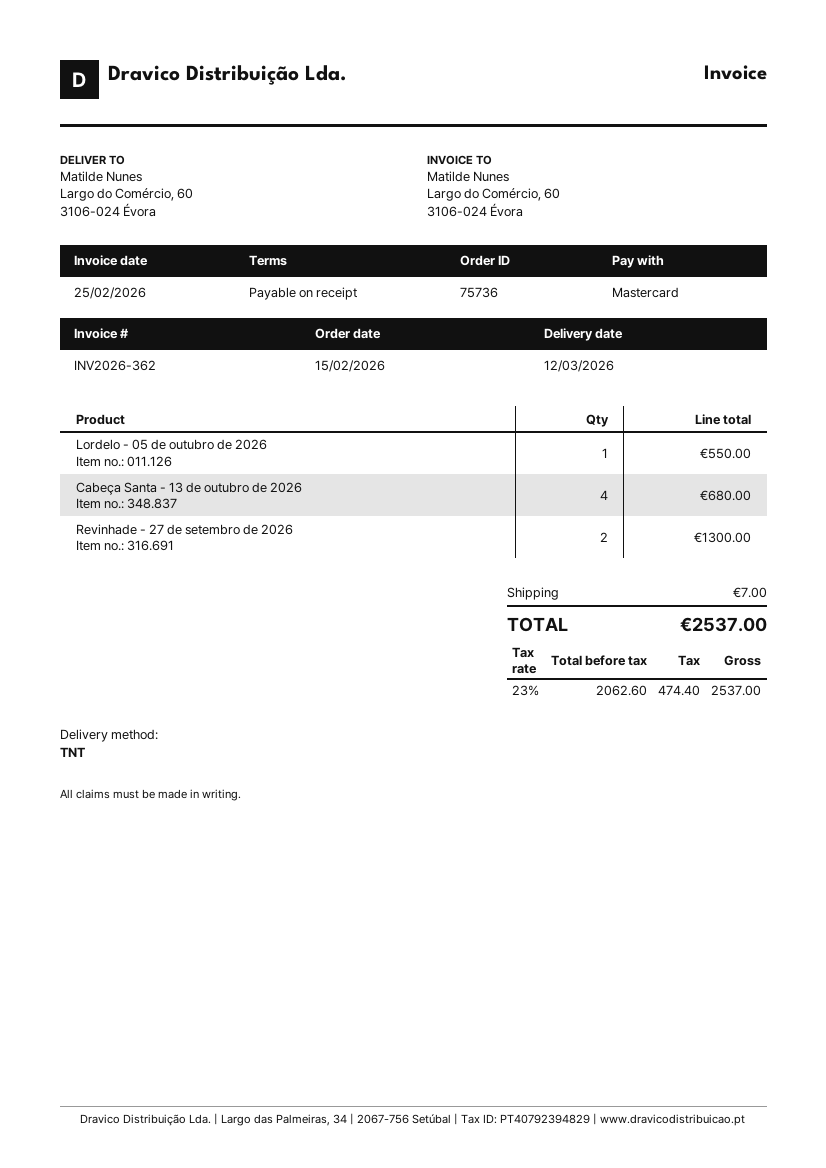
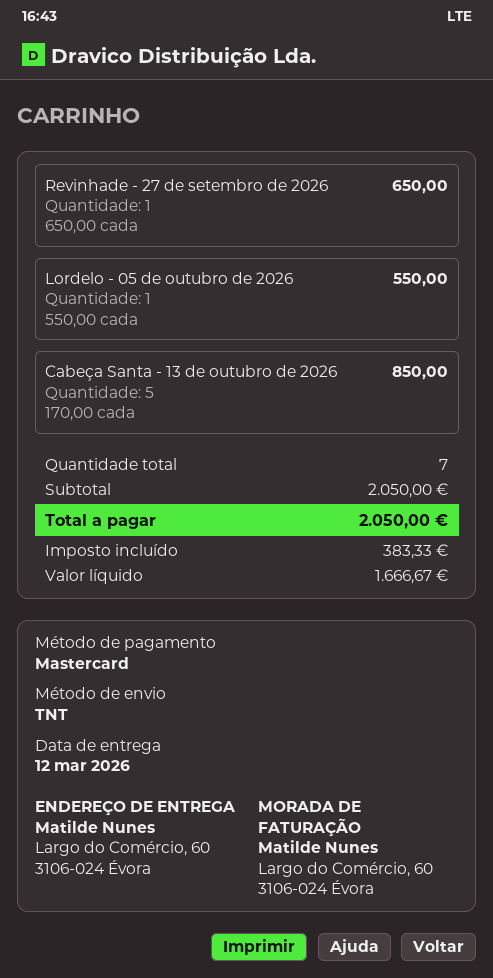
Cabeça Santa - 13 de outubro de 2026: 4 for 680.00 -> 5 for 850.00
Revinhade - 27 de setembro de 2026: 2 for 1300.00 -> 1 for 650.00
shipping: 7.00 -> none
net: 2062.60 -> 1666.67
tax: 474.40 -> 383.33
total: 2537.00 -> 2050.00

